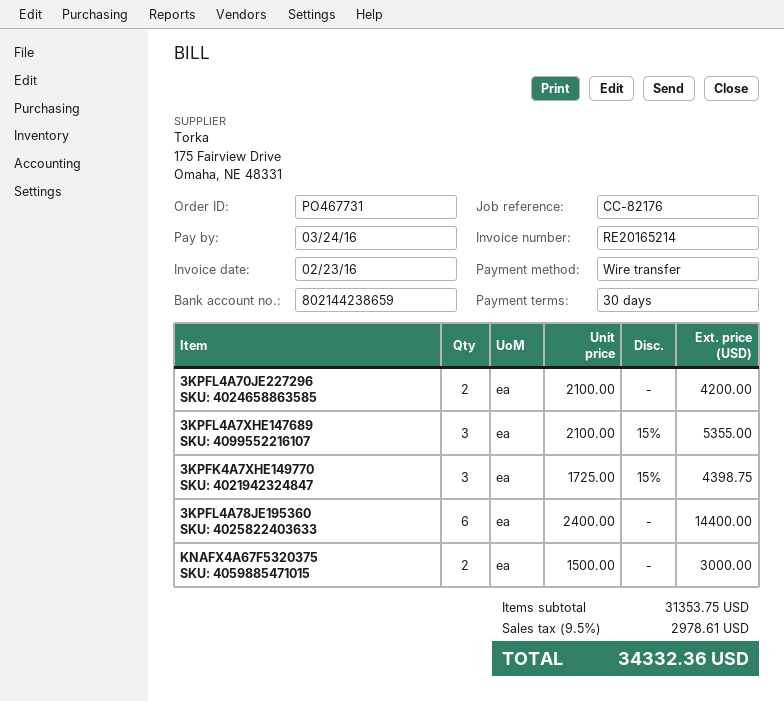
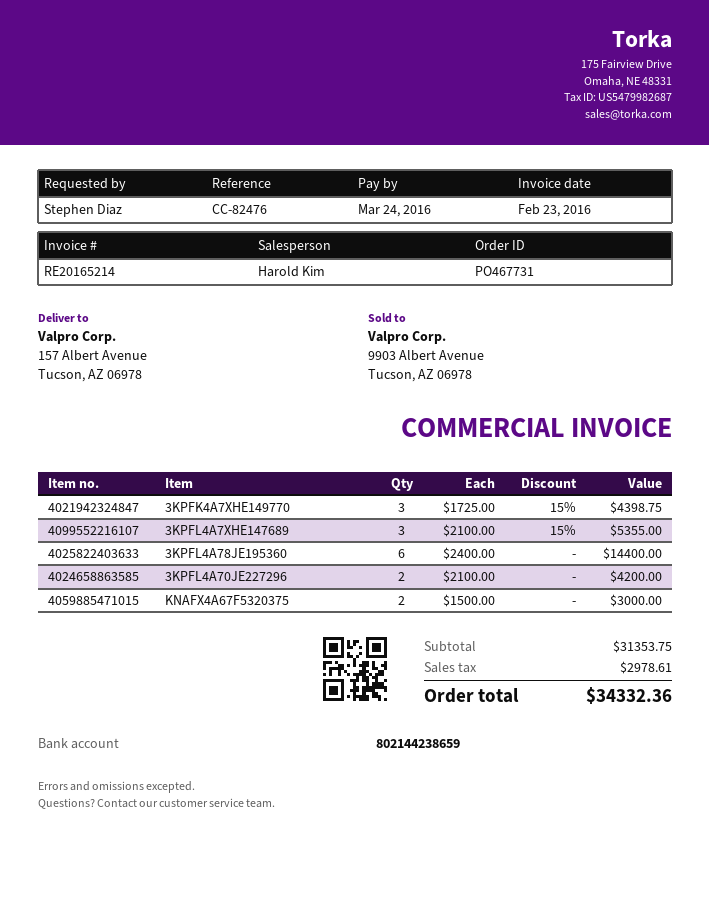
reference: CC-82176 -> CC-82476

